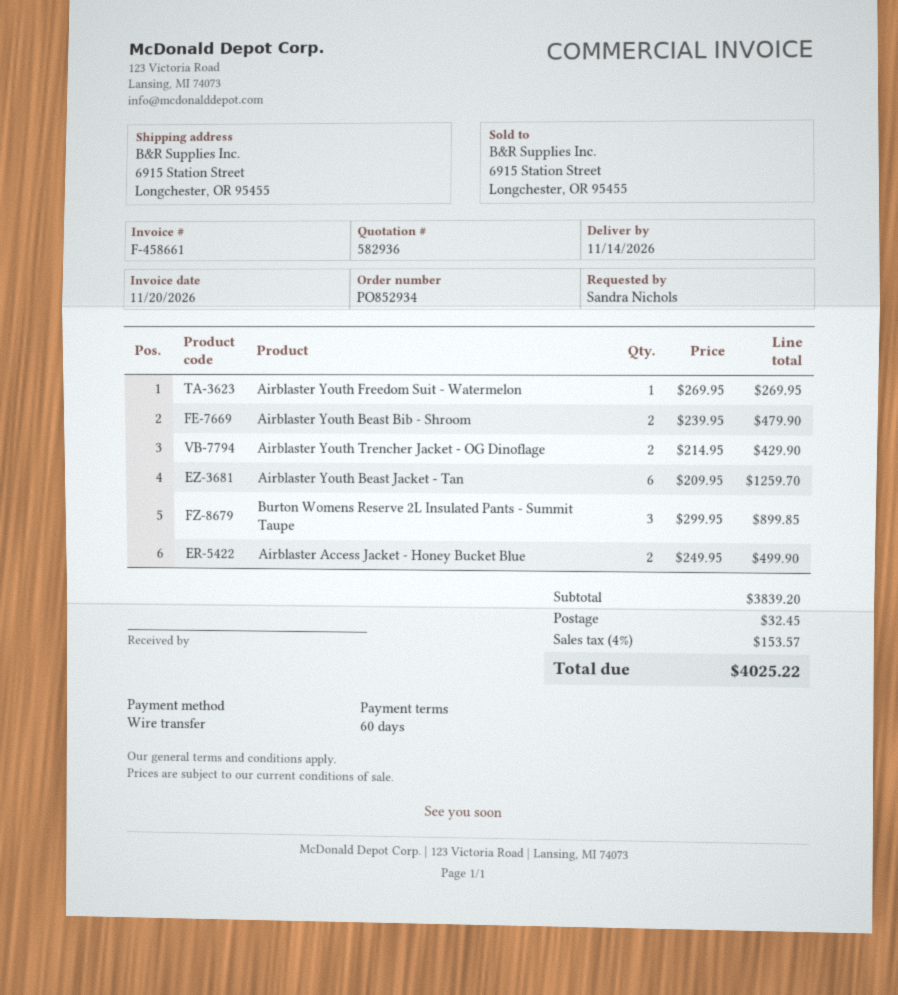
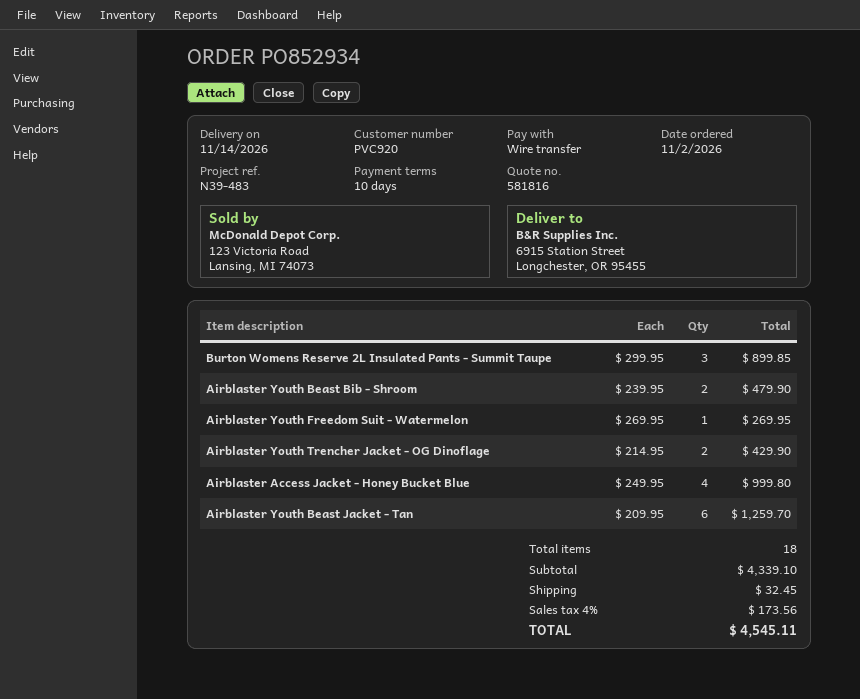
quote number: 582936 -> 581816
payment terms: 60 days -> 10 days
Airblaster Access Jacket - Honey Bucket Blue: 2 x 249.95 = 499.90 -> 4 x 249.95 = 999.80
subtotal: 3839.20 -> 4339.10
tax: 4% = 153.57 -> 4% = 173.56
total: 4025.22 -> 4545.11

